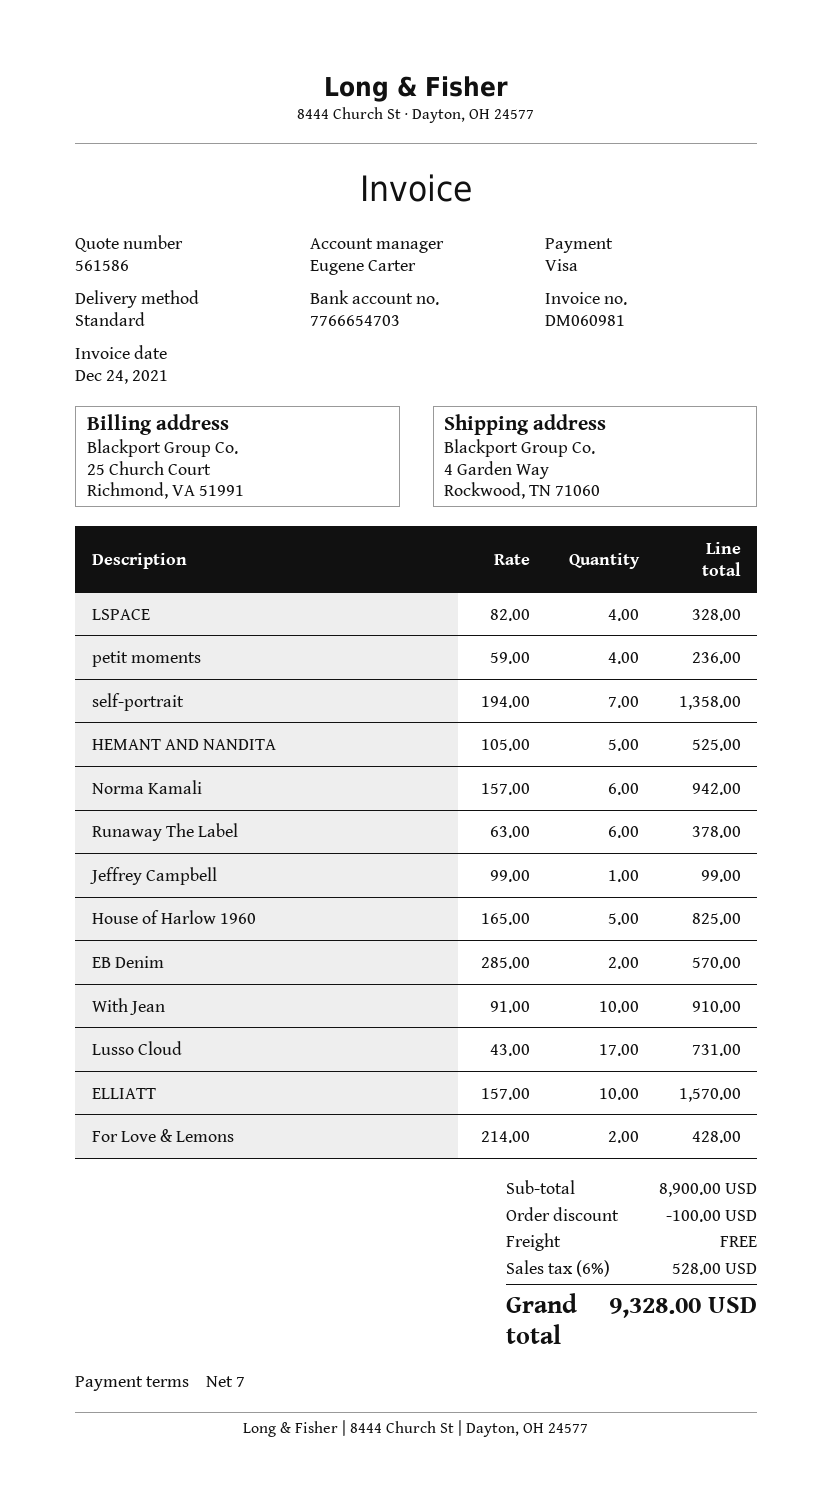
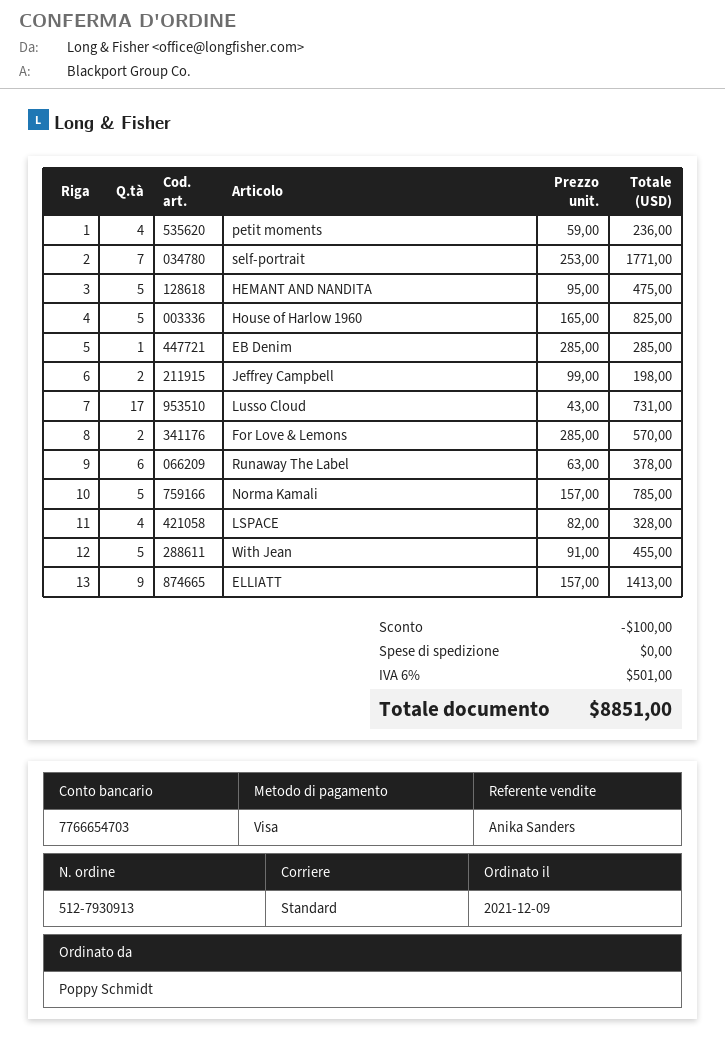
sales rep: Eugene Carter -> Anika Sanders
self-portrait: 7 x 194.00 = 1358.00 -> 7 x 253.00 = 1771.00
HEMANT AND NANDITA: 5 x 105.00 = 525.00 -> 5 x 95.00 = 475.00
Norma Kamali: 6 x 157.00 = 942.00 -> 5 x 157.00 = 785.00
Jeffrey Campbell: 1 x 99.00 = 99.00 -> 2 x 99.00 = 198.00
EB Denim: 2 x 285.00 = 570.00 -> 1 x 285.00 = 285.00
With Jean: 10 x 91.00 = 910.00 -> 5 x 91.00 = 455.00
ELLIATT: 10 x 157.00 = 1570.00 -> 9 x 157.00 = 1413.00
For Love & Lemons: 2 x 214.00 = 428.00 -> 2 x 285.00 = 570.00
tax: 6% = 528.00 -> 6% = 501.00
total: 9328.00 -> 8851.00

